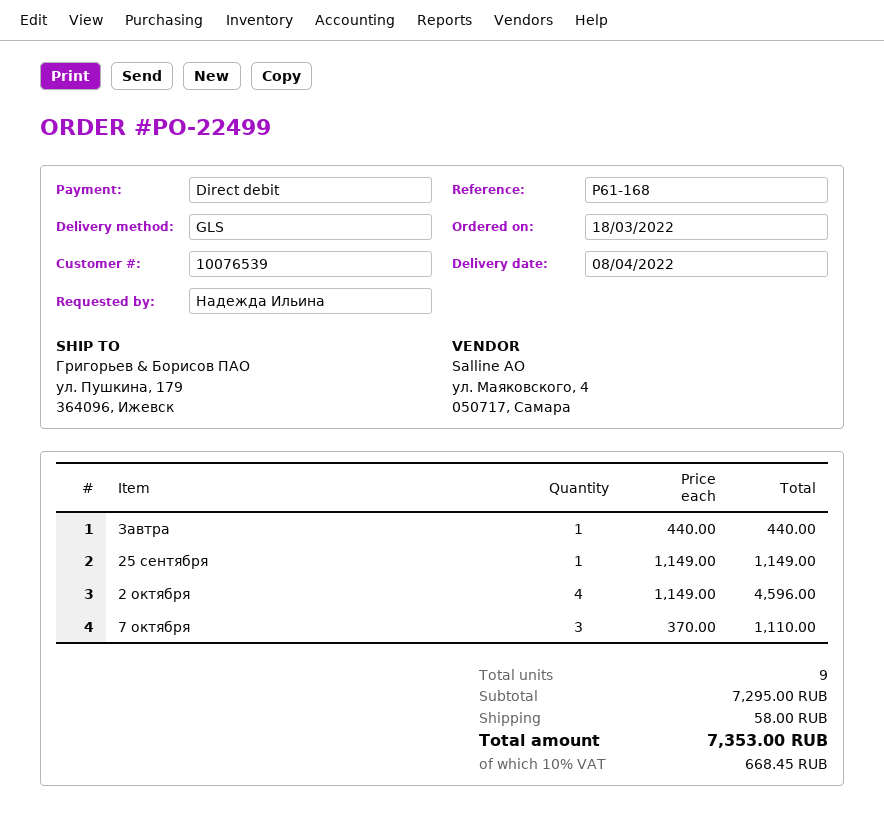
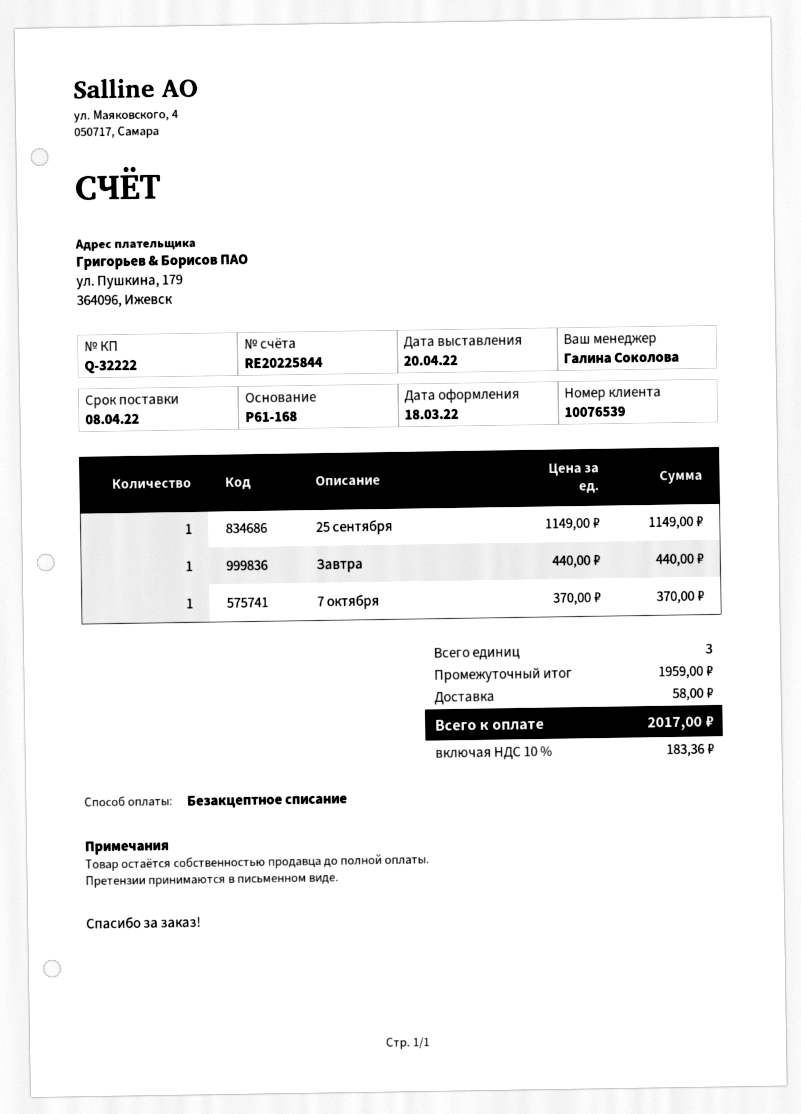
2 октября: 4 x 1149.00 = 4596.00 -> none
7 октября: 3 x 370.00 = 1110.00 -> 1 x 370.00 = 370.00
total quantity: 9 -> 3
subtotal: 7295.00 -> 1959.00
tax: 10% = 668.45 -> 10% = 183.36
total: 7353.00 -> 2017.00

